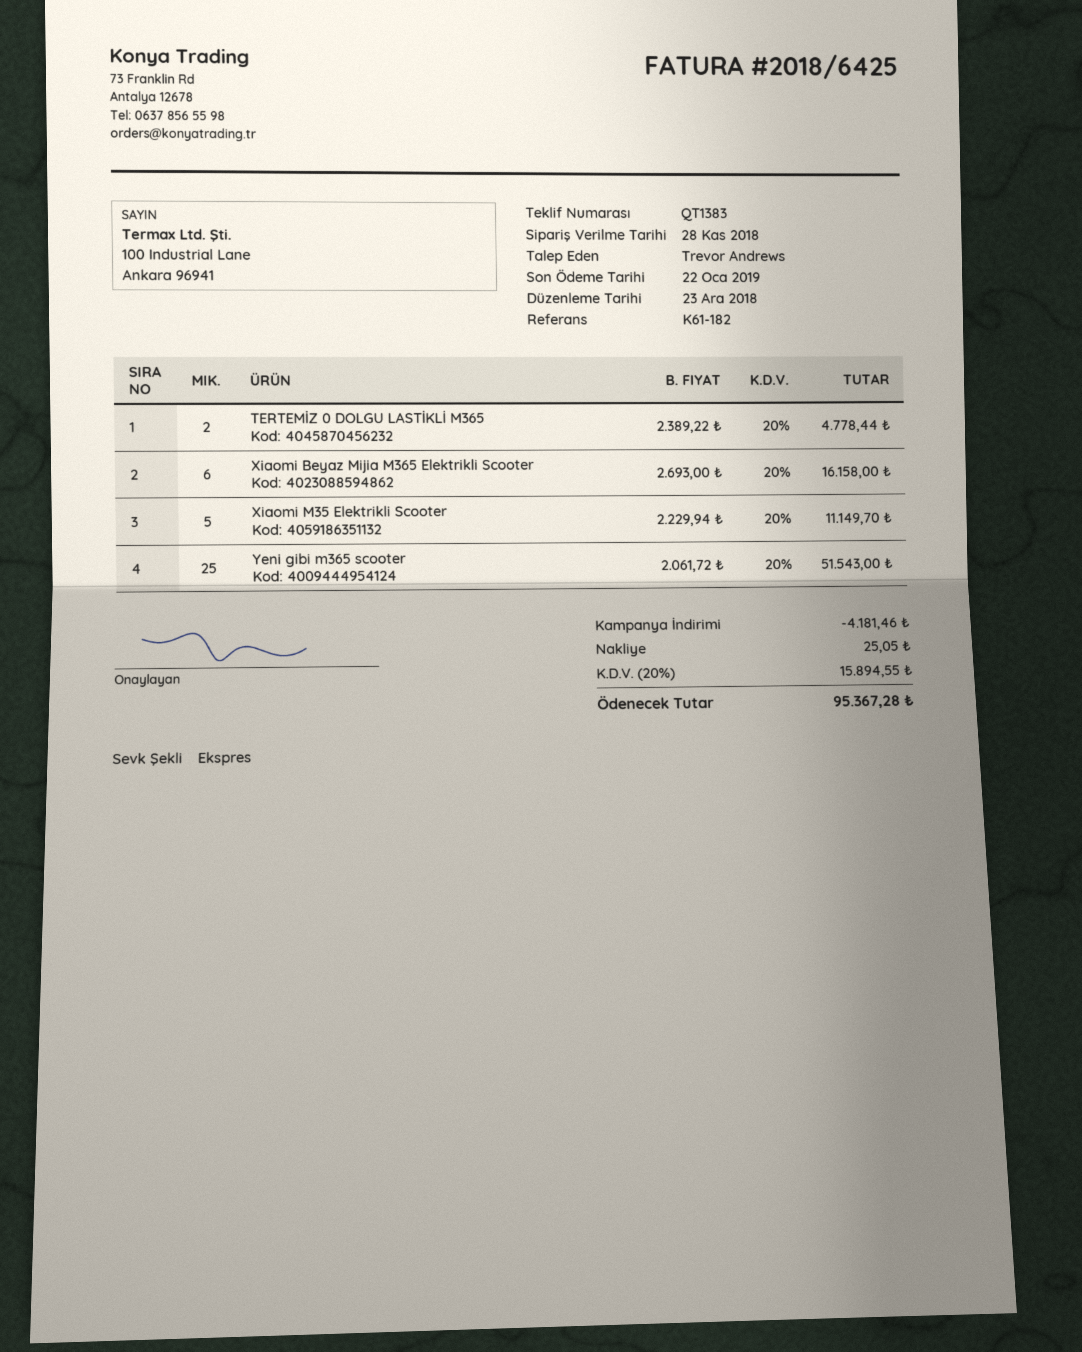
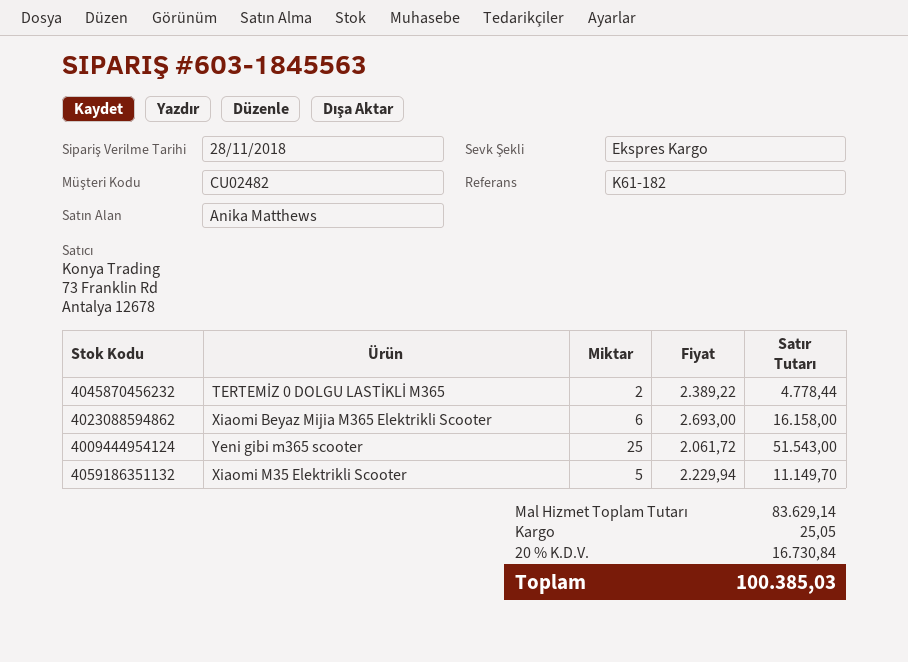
ordered by: Trevor Andrews -> Anika Matthews
discount: 4181.46 -> none
tax: 20% = 15894.55 -> 20% = 16730.84
total: 95367.28 -> 100385.03

